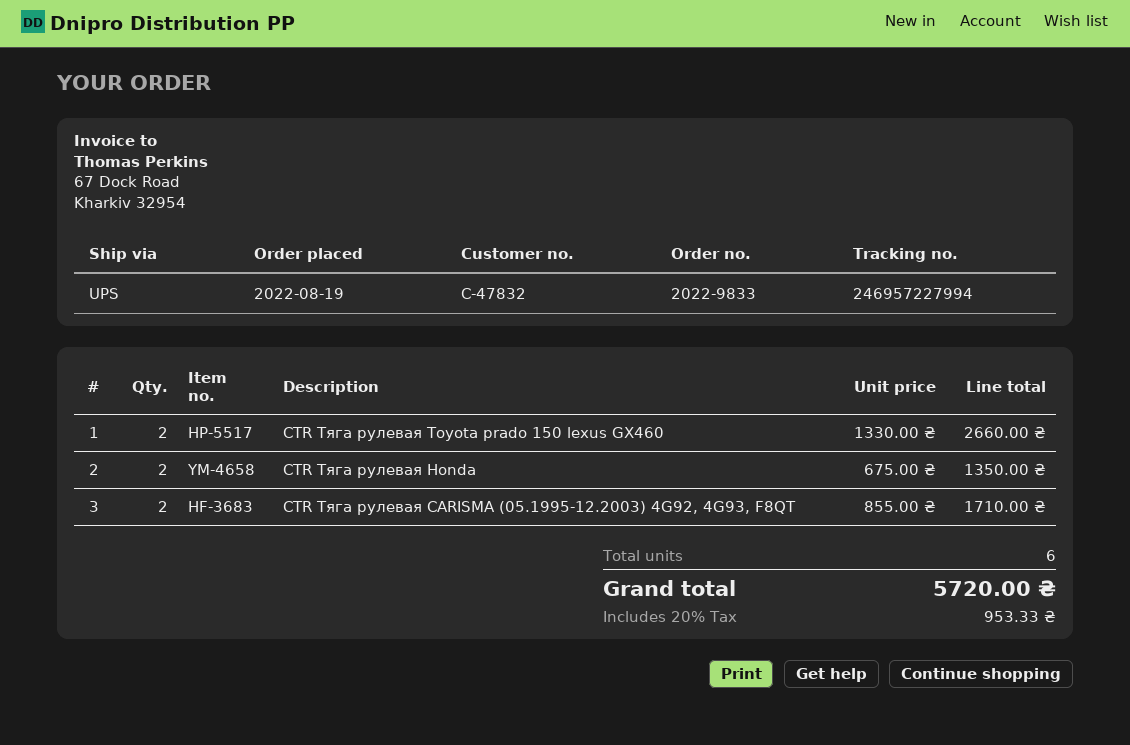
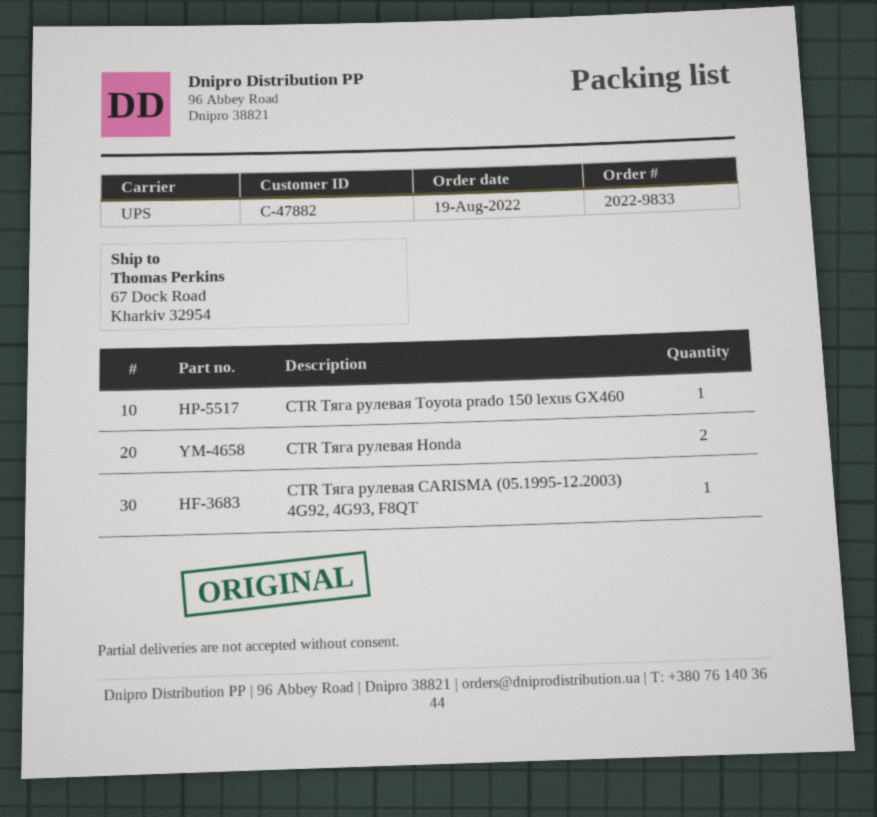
customer number: C-47832 -> C-47882
CTR Тяга рулевая Toyota prado 150 lexus GX460: 2 -> 1
CTR Тяга рулевая CARISMA (05.1995-12.2003) 4G92, 4G93, F8QT: 2 -> 1

